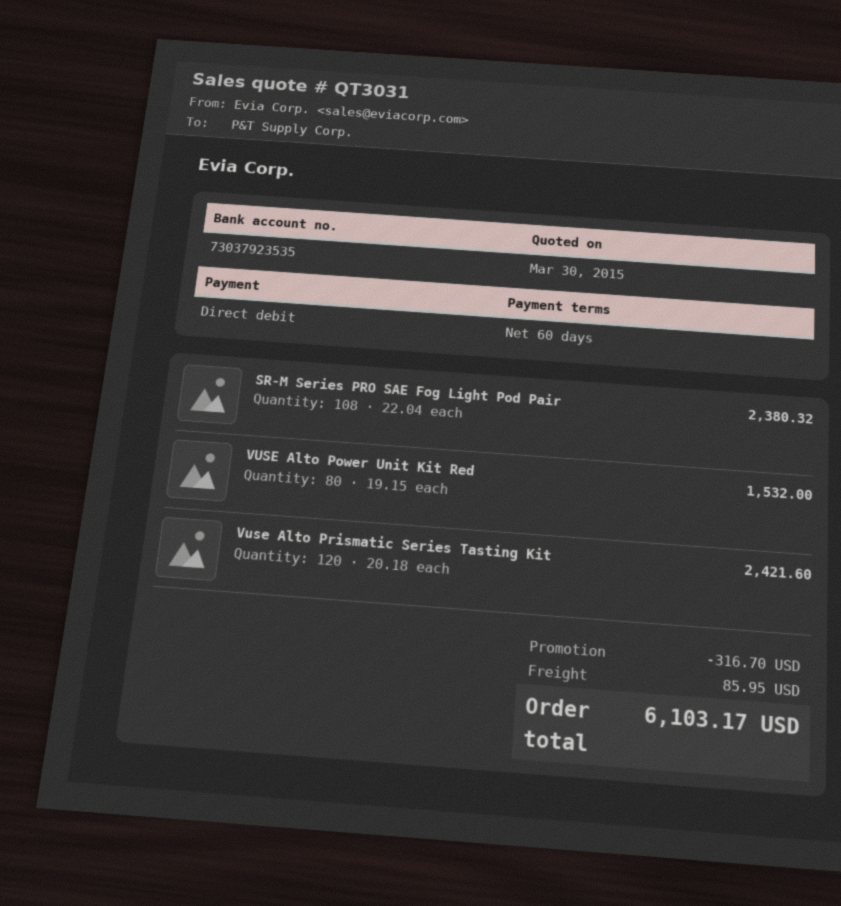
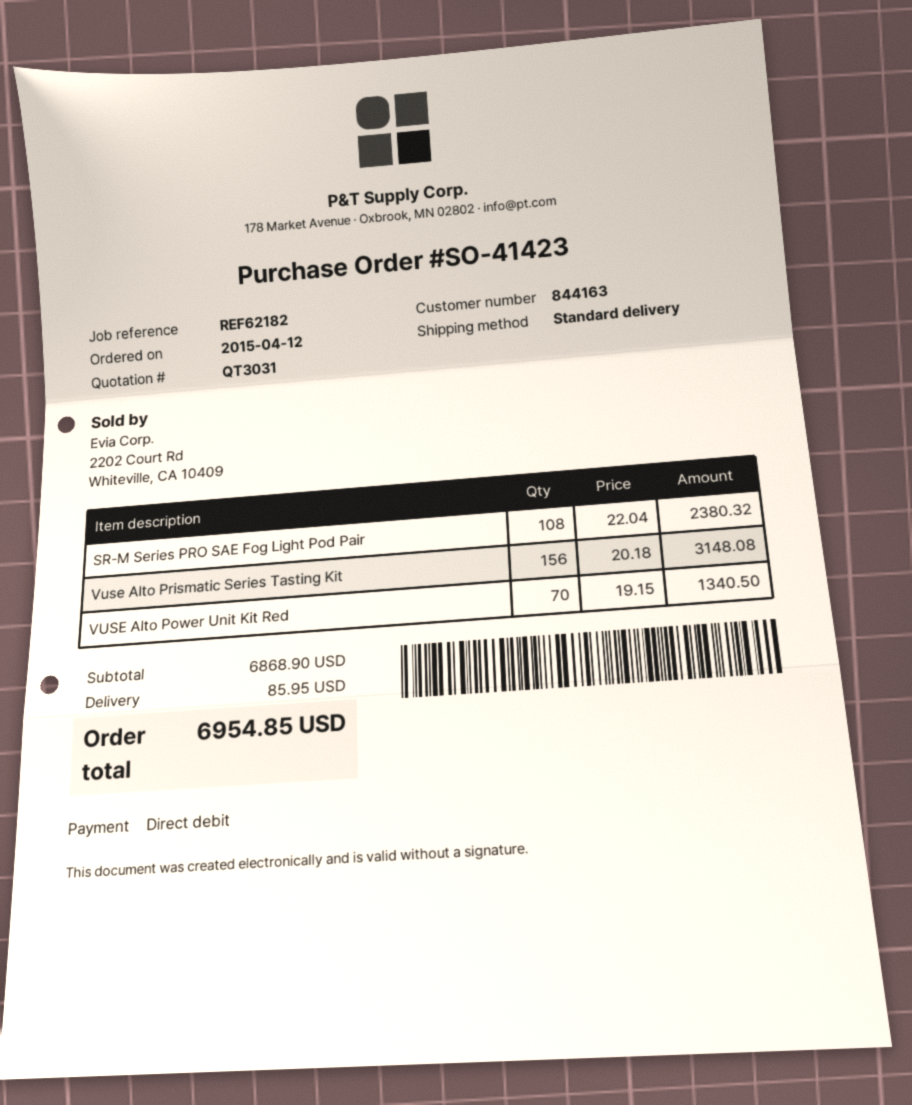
VUSE Alto Power Unit Kit Red: 80 x 19.15 = 1532.00 -> 70 x 19.15 = 1340.50
Vuse Alto Prismatic Series Tasting Kit: 120 x 20.18 = 2421.60 -> 156 x 20.18 = 3148.08
discount: 316.70 -> none
total: 6103.17 -> 6954.85

